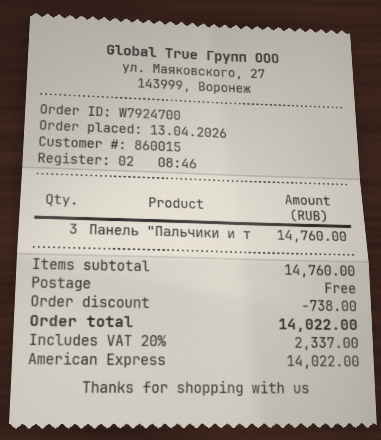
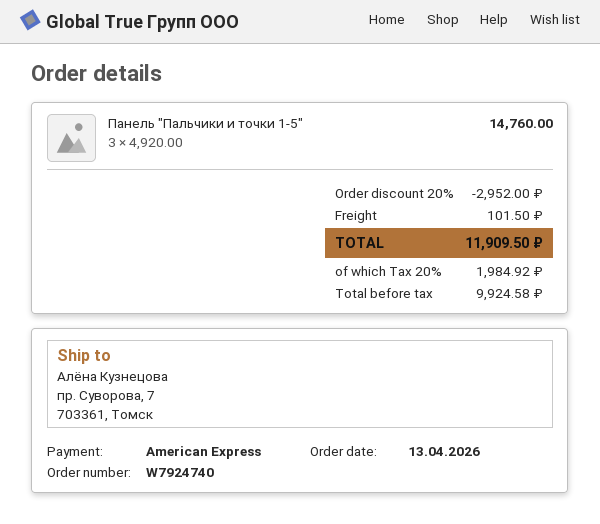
order number: W7924700 -> W7924740
discount: 738.00 -> 2952.00
shipping: 0.00 -> 101.50
tax: 20% = 2337.00 -> 20% = 1984.92
total: 14022.00 -> 11909.50

